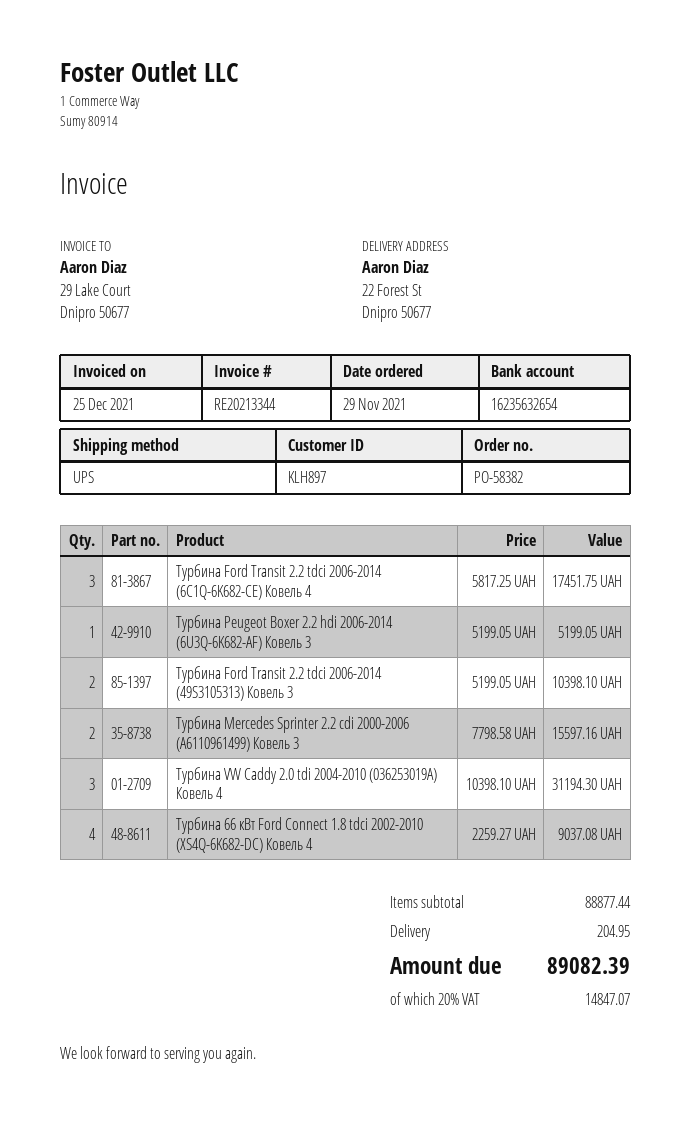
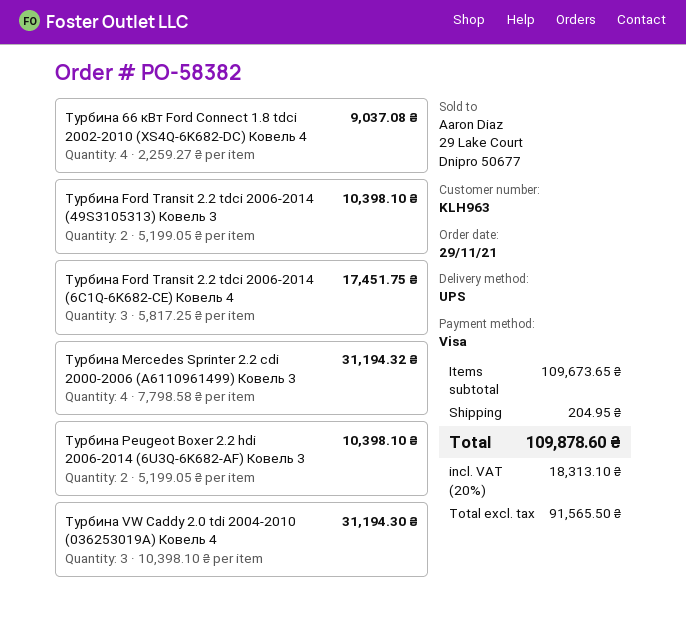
customer number: KLH897 -> KLH963
Турбина Peugeot Boxer 2.2 hdi 2006-2014 (6U3Q-6K682-AF) Ковель 3: 1 x 5199.05 = 5199.05 -> 2 x 5199.05 = 10398.10
Турбина Mercedes Sprinter 2.2 cdi 2000-2006 (A6110961499) Ковель 3: 2 x 7798.58 = 15597.16 -> 4 x 7798.58 = 31194.32
subtotal: 88877.44 -> 109673.65
tax: 20% = 14847.07 -> 20% = 18313.10
total: 89082.39 -> 109878.60

